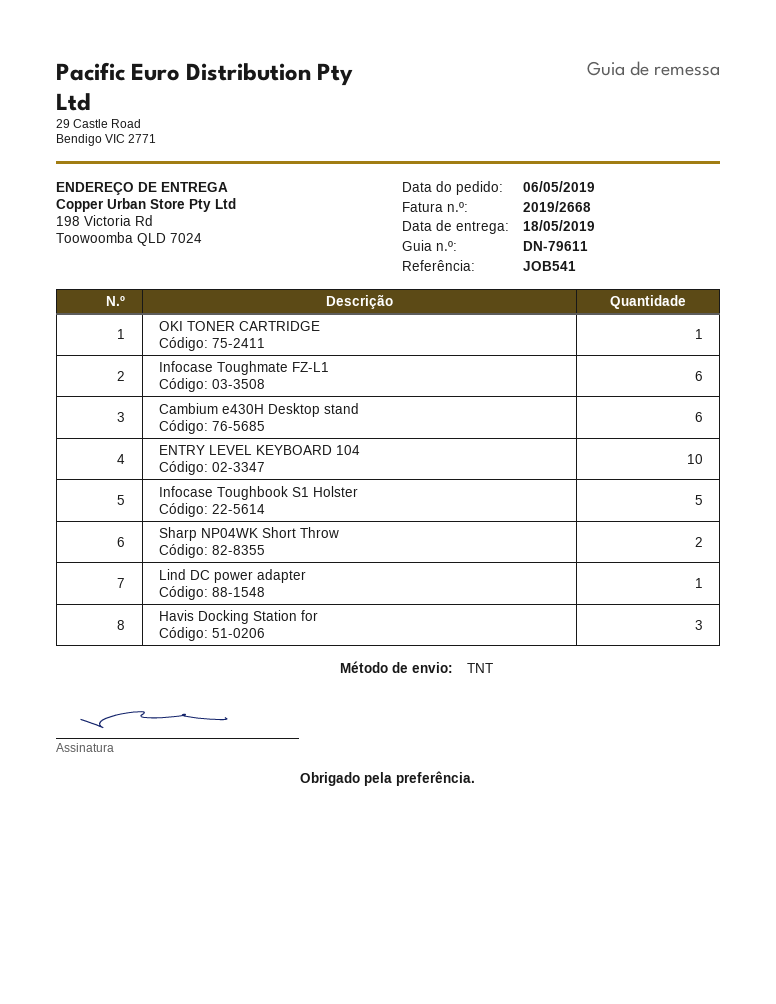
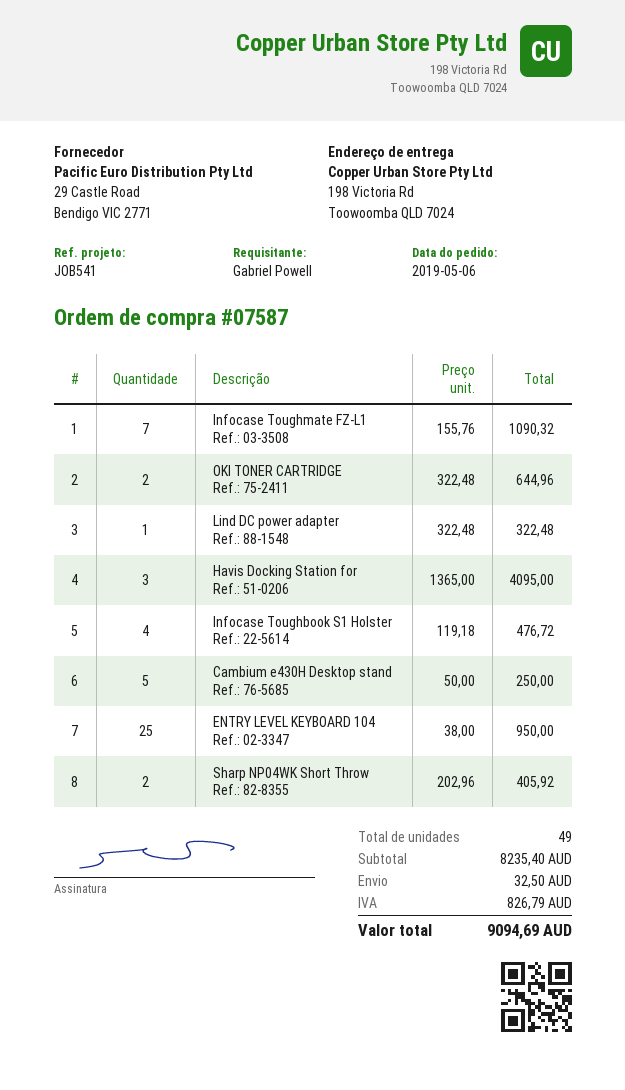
OKI TONER CARTRIDGE: 1 -> 2
Infocase Toughmate FZ-L1: 6 -> 7
Cambium e430H Desktop stand: 6 -> 5
ENTRY LEVEL KEYBOARD 104: 10 -> 25
Infocase Toughbook S1 Holster: 5 -> 4

